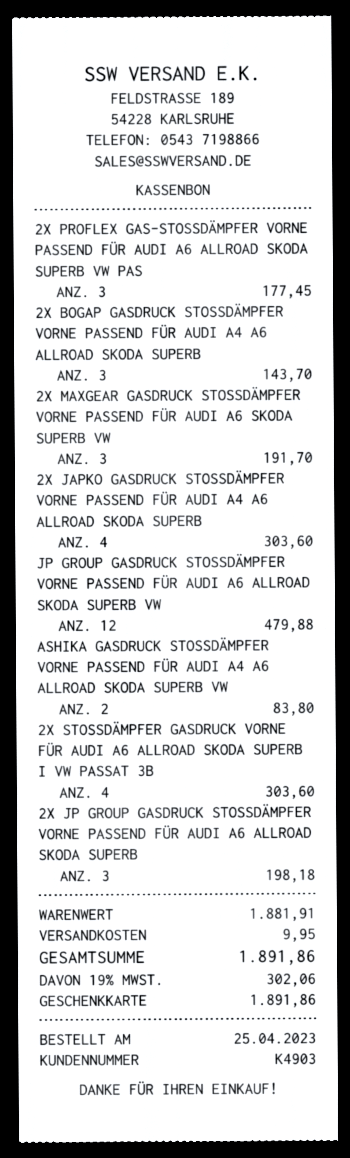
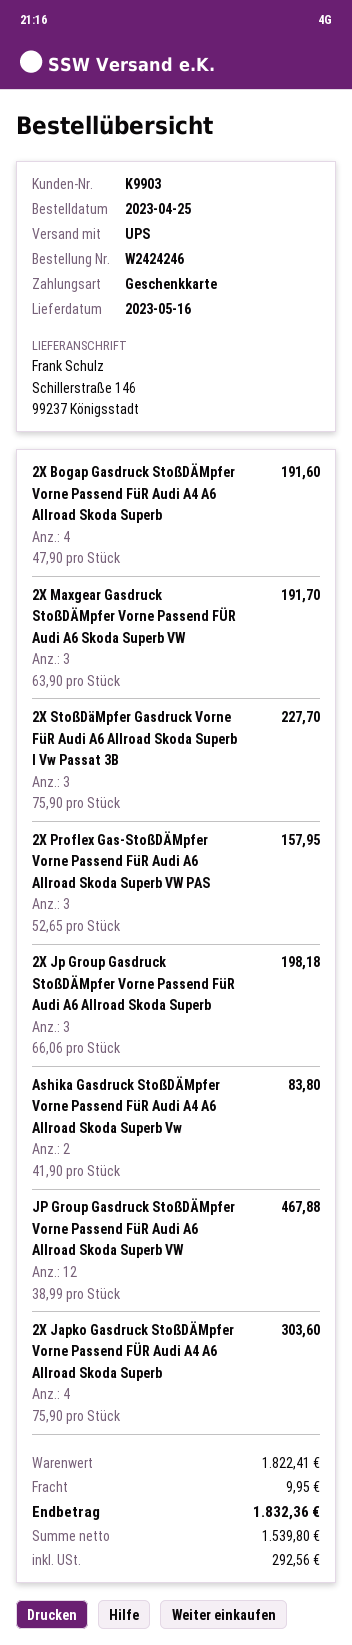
customer number: K4903 -> K9903
2X PROFLEX GAS-STOSSDÄMPFER VORNE PASSEND FÜR AUDI A6 ALLROAD SKODA SUPERB VW PAS: 3 for 177.45 -> 3 for 157.95
2X BOGAP GASDRUCK STOSSDÄMPFER VORNE PASSEND FÜR AUDI A4 A6 ALLROAD SKODA SUPERB: 3 for 143.70 -> 4 for 191.60
JP GROUP GASDRUCK STOSSDÄMPFER VORNE PASSEND FÜR AUDI A6 ALLROAD SKODA SUPERB VW: 12 for 479.88 -> 12 for 467.88
2X STOSSDÄMPFER GASDRUCK VORNE FÜR AUDI A6 ALLROAD SKODA SUPERB I VW PASSAT 3B: 4 for 303.60 -> 3 for 227.70
subtotal: 1881.91 -> 1822.41
tax: 302.06 -> 292.56
total: 1891.86 -> 1832.36

